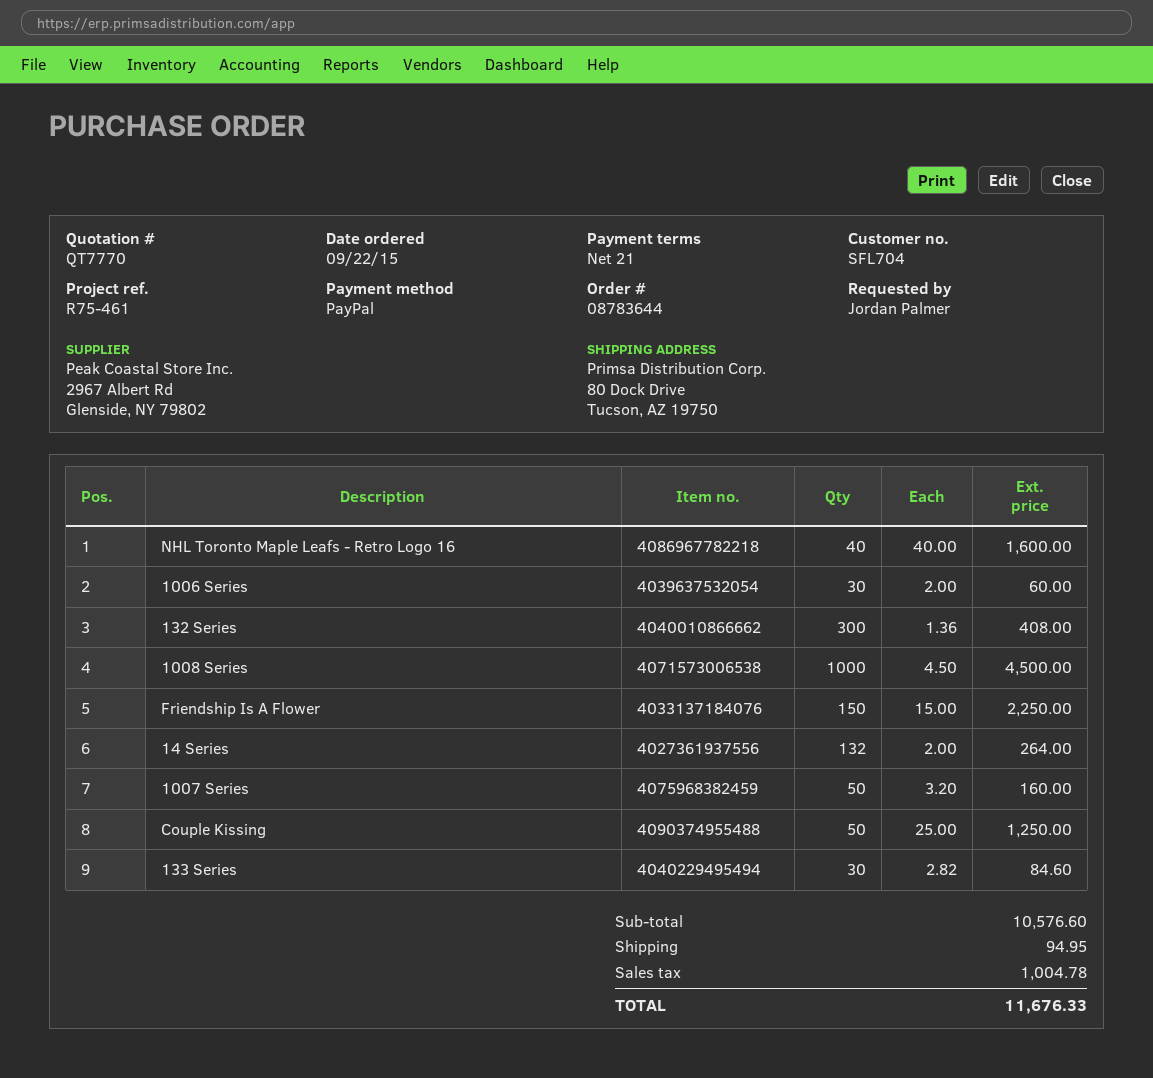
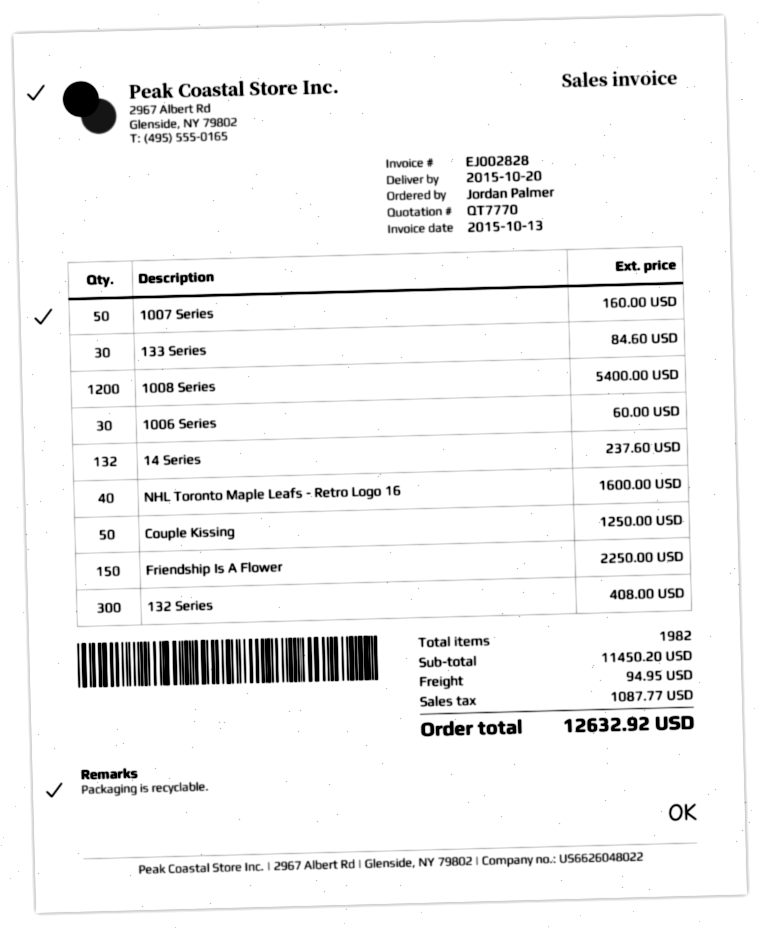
1008 Series: 1000 for 4500.00 -> 1200 for 5400.00
14 Series: 132 for 264.00 -> 132 for 237.60
subtotal: 10576.60 -> 11450.20
tax: 1004.78 -> 1087.77
total: 11676.33 -> 12632.92

